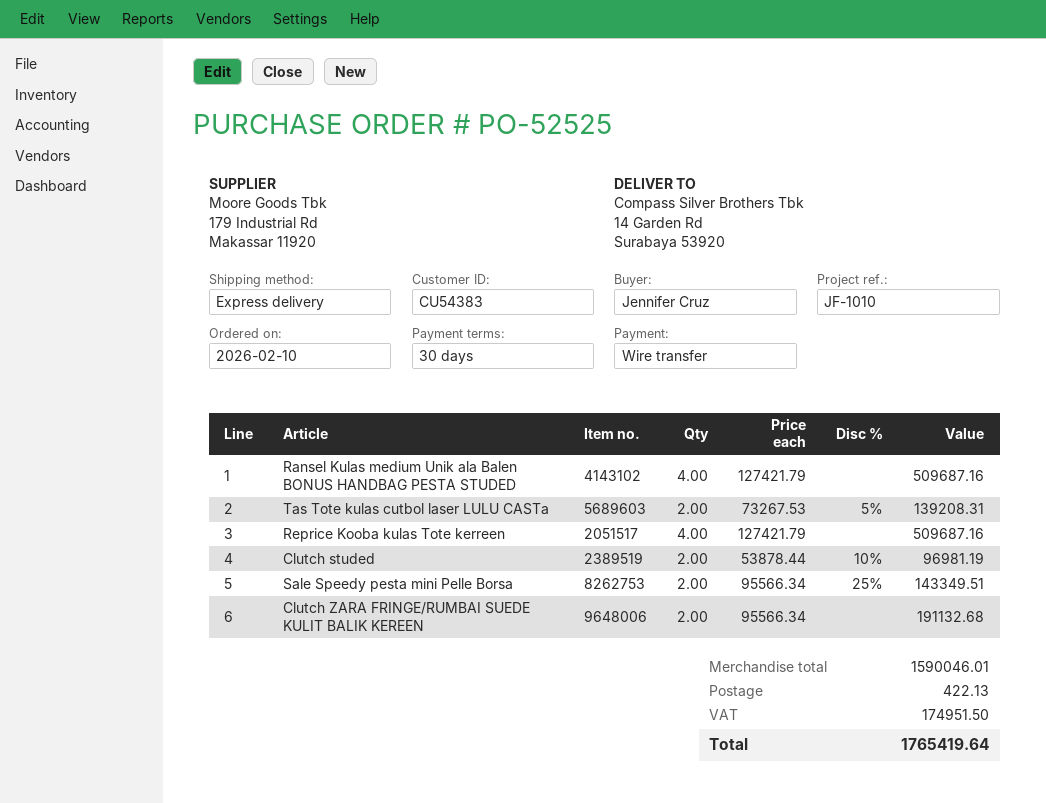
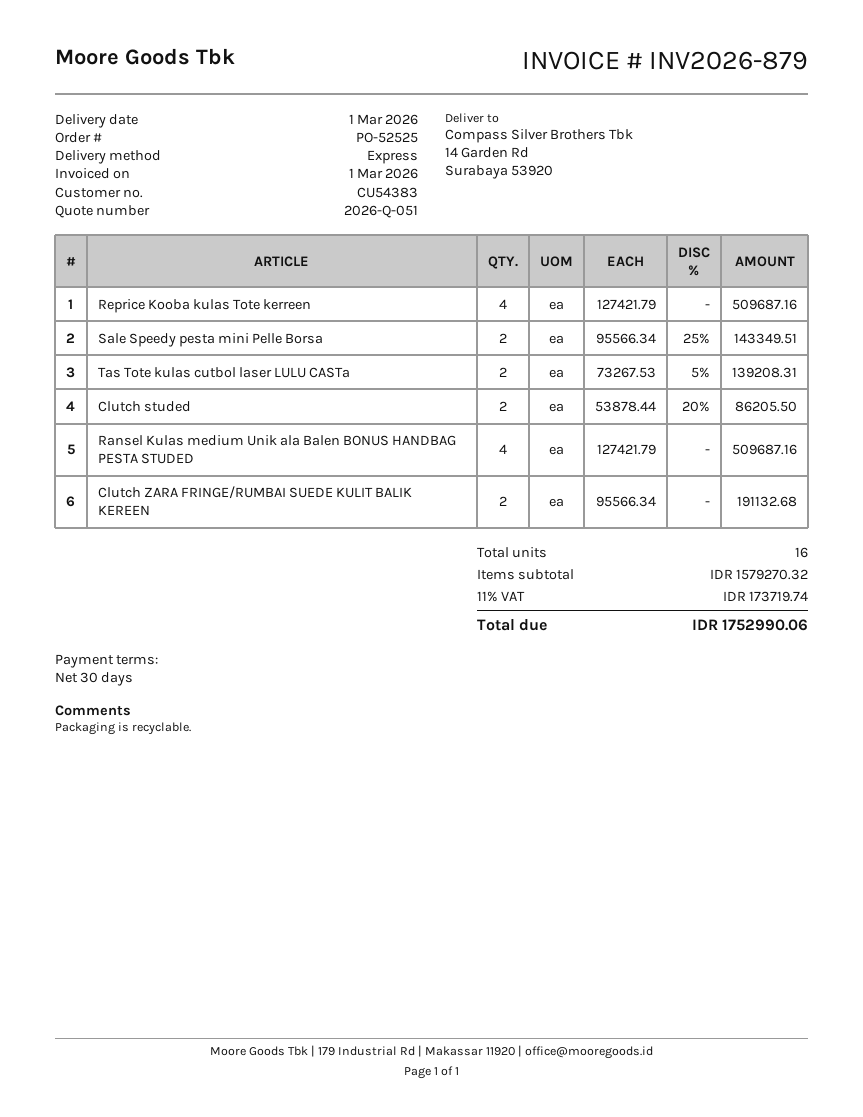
Clutch studed: 2 x 53878.44 - 10% = 96981.19 -> 2 x 53878.44 - 20% = 86205.50
subtotal: 1590046.01 -> 1579270.32
shipping: 422.13 -> none
tax: 174951.50 -> 173719.74
total: 1765419.64 -> 1752990.06

